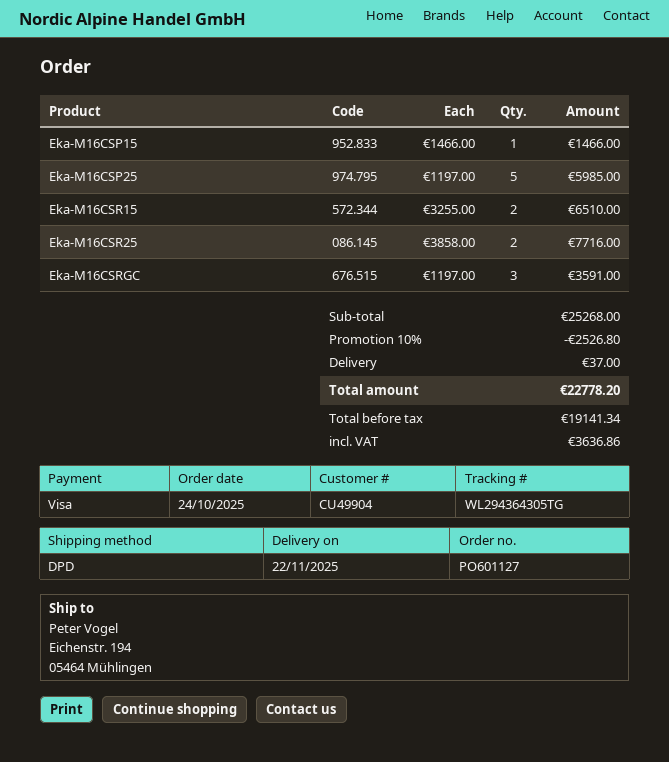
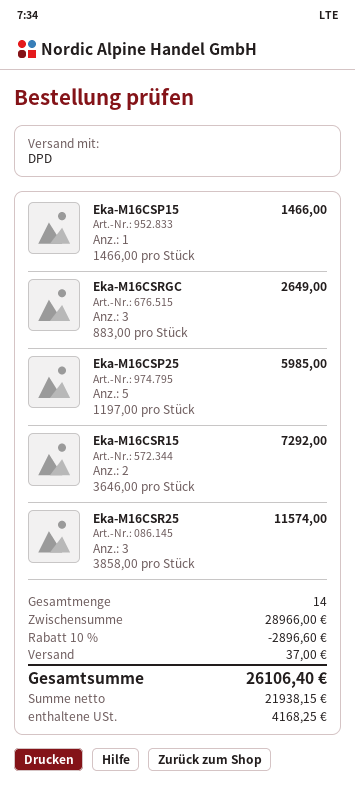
Eka-M16CSR15: 2 x 3255.00 = 6510.00 -> 2 x 3646.00 = 7292.00
Eka-M16CSR25: 2 x 3858.00 = 7716.00 -> 3 x 3858.00 = 11574.00
Eka-M16CSRGC: 3 x 1197.00 = 3591.00 -> 3 x 883.00 = 2649.00
subtotal: 25268.00 -> 28966.00
discount: 10% = 2526.80 -> 10% = 2896.60
net: 19141.34 -> 21938.15
tax: 3636.86 -> 4168.25
total: 22778.20 -> 26106.40

